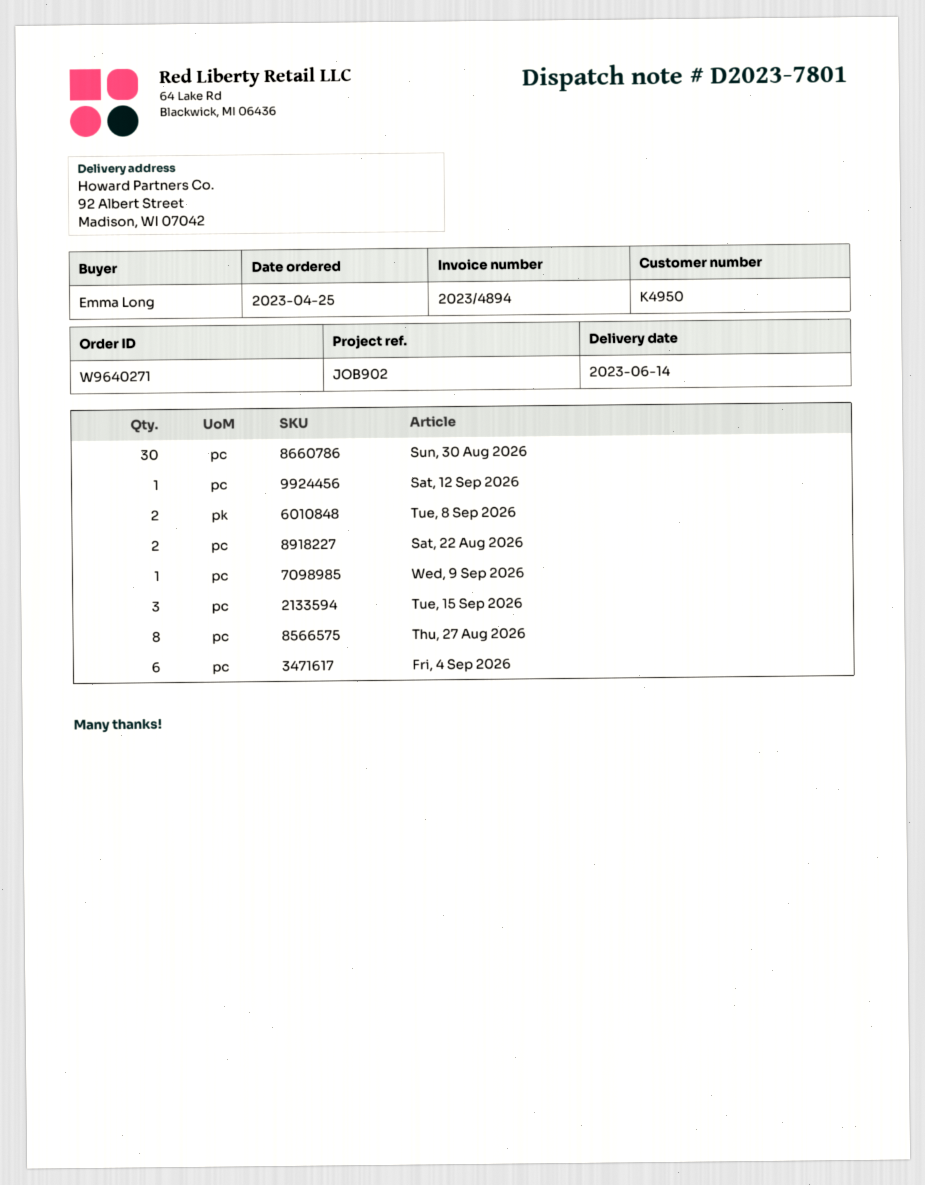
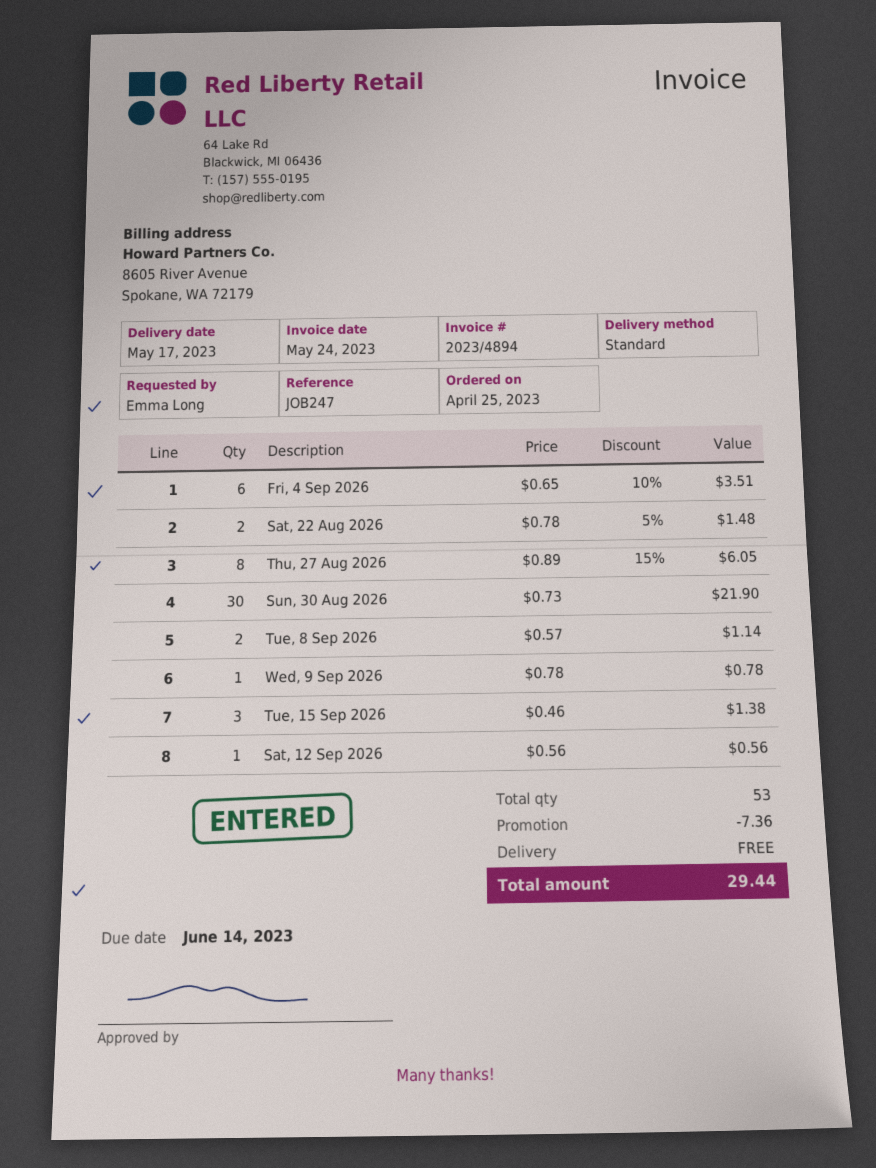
delivery date: 2023-06-14 -> 2023-05-17
reference: JOB902 -> JOB247

